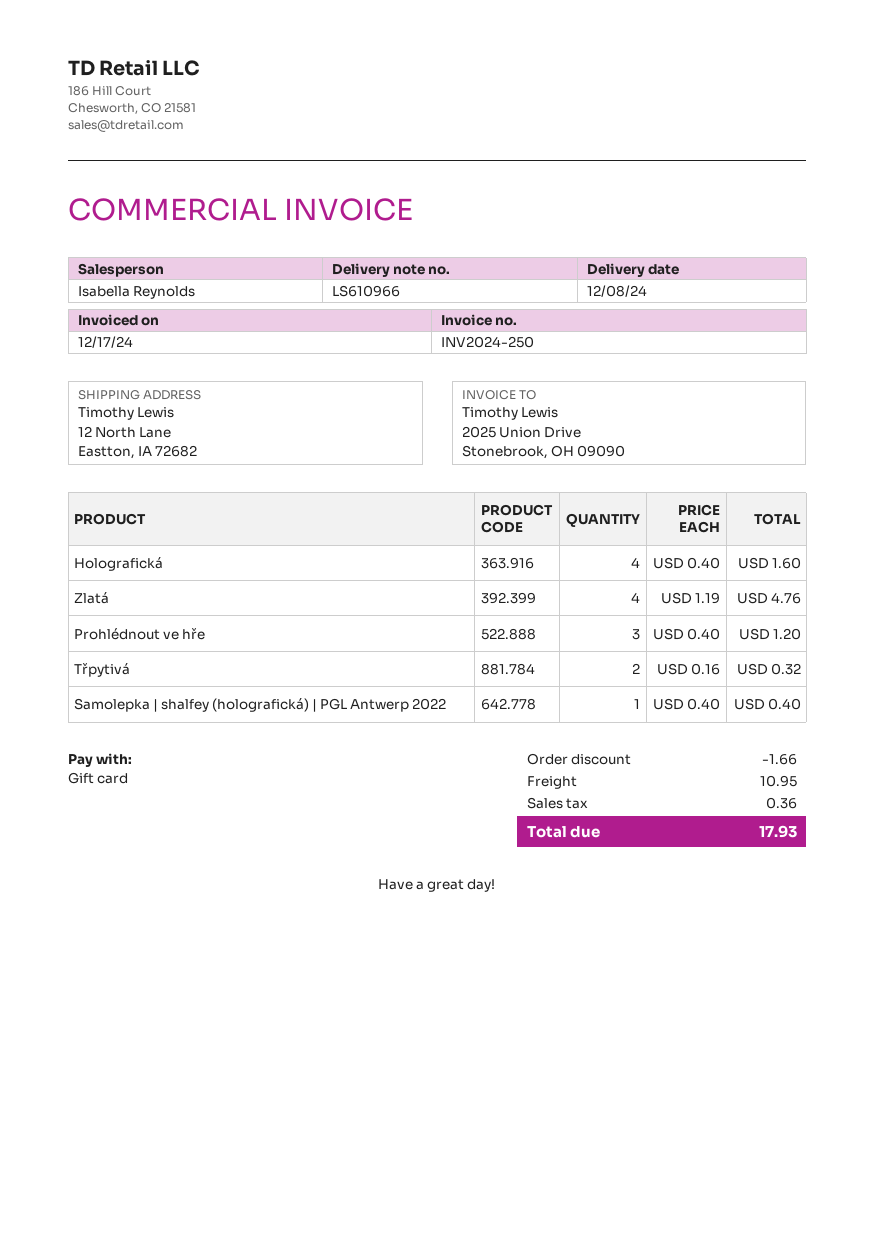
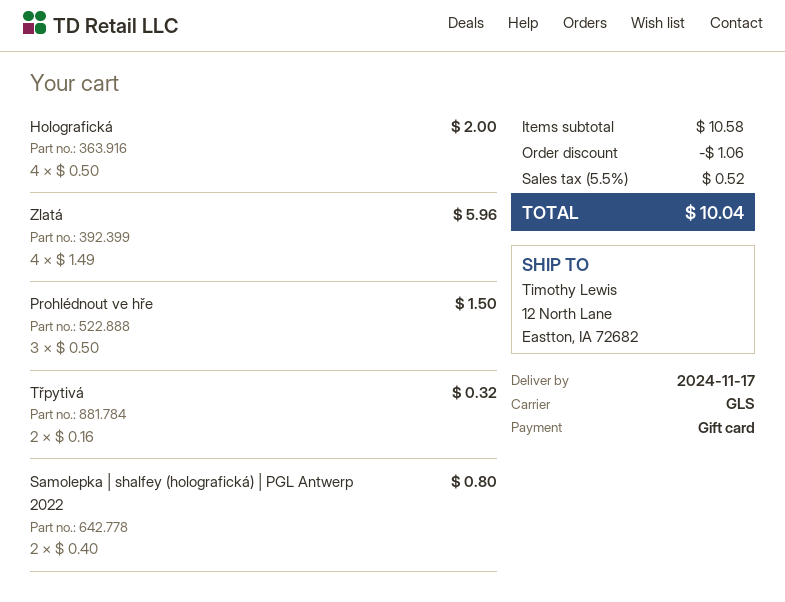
delivery date: 2024-12-08 -> 2024-11-17
Holografická: 4 x 0.40 = 1.60 -> 4 x 0.50 = 2.00
Zlatá: 4 x 1.19 = 4.76 -> 4 x 1.49 = 5.96
Prohlédnout ve hře: 3 x 0.40 = 1.20 -> 3 x 0.50 = 1.50
Samolepka | shalfey (holografická) | PGL Antwerp 2022: 1 x 0.40 = 0.40 -> 2 x 0.40 = 0.80
discount: 1.66 -> 1.06
shipping: 10.95 -> none
tax: 0.36 -> 0.52
total: 17.93 -> 10.04

